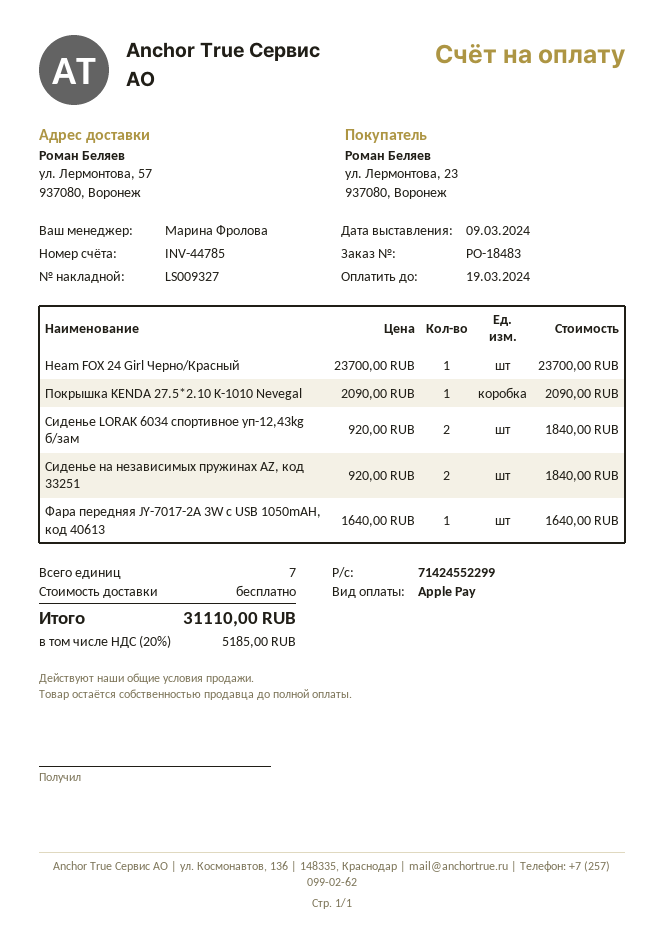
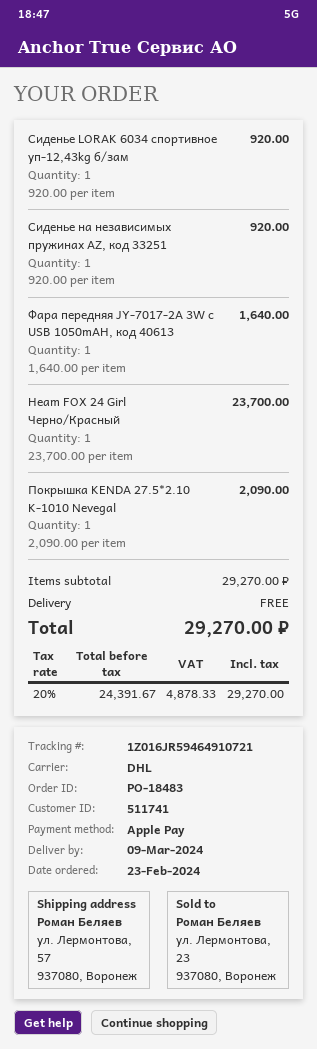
Сиденье LORAK 6034 спортивное уп-12,43kg б/зам: 2 x 920.00 = 1840.00 -> 1 x 920.00 = 920.00
Сиденье на независимых пружинах AZ, код 33251: 2 x 920.00 = 1840.00 -> 1 x 920.00 = 920.00
tax: 20% = 5185.00 -> 20% = 4878.33
total: 31110.00 -> 29270.00

